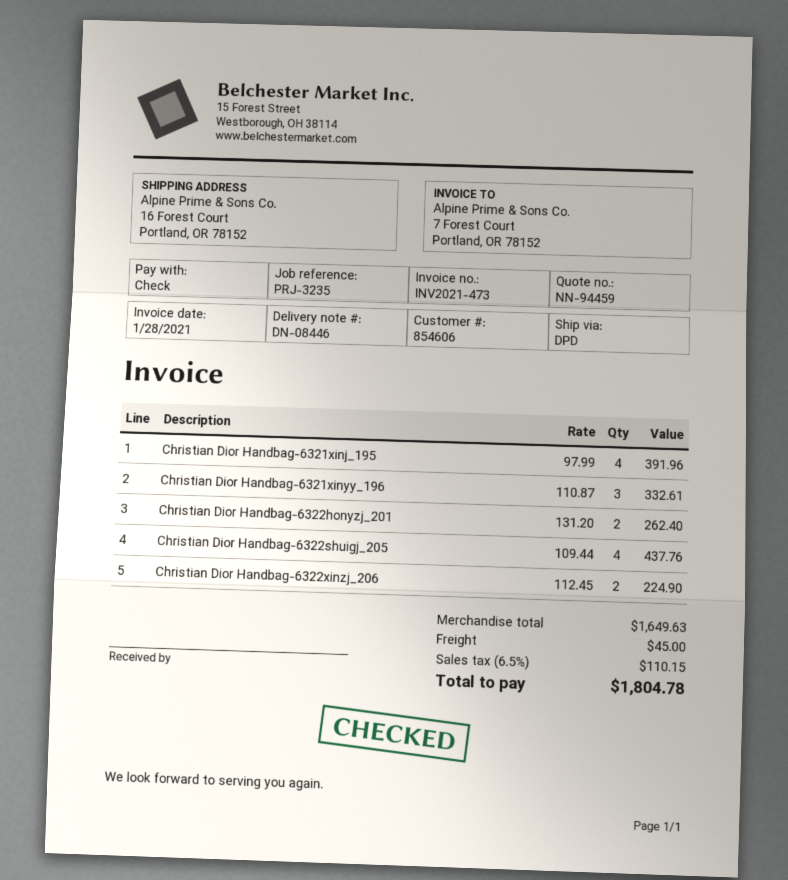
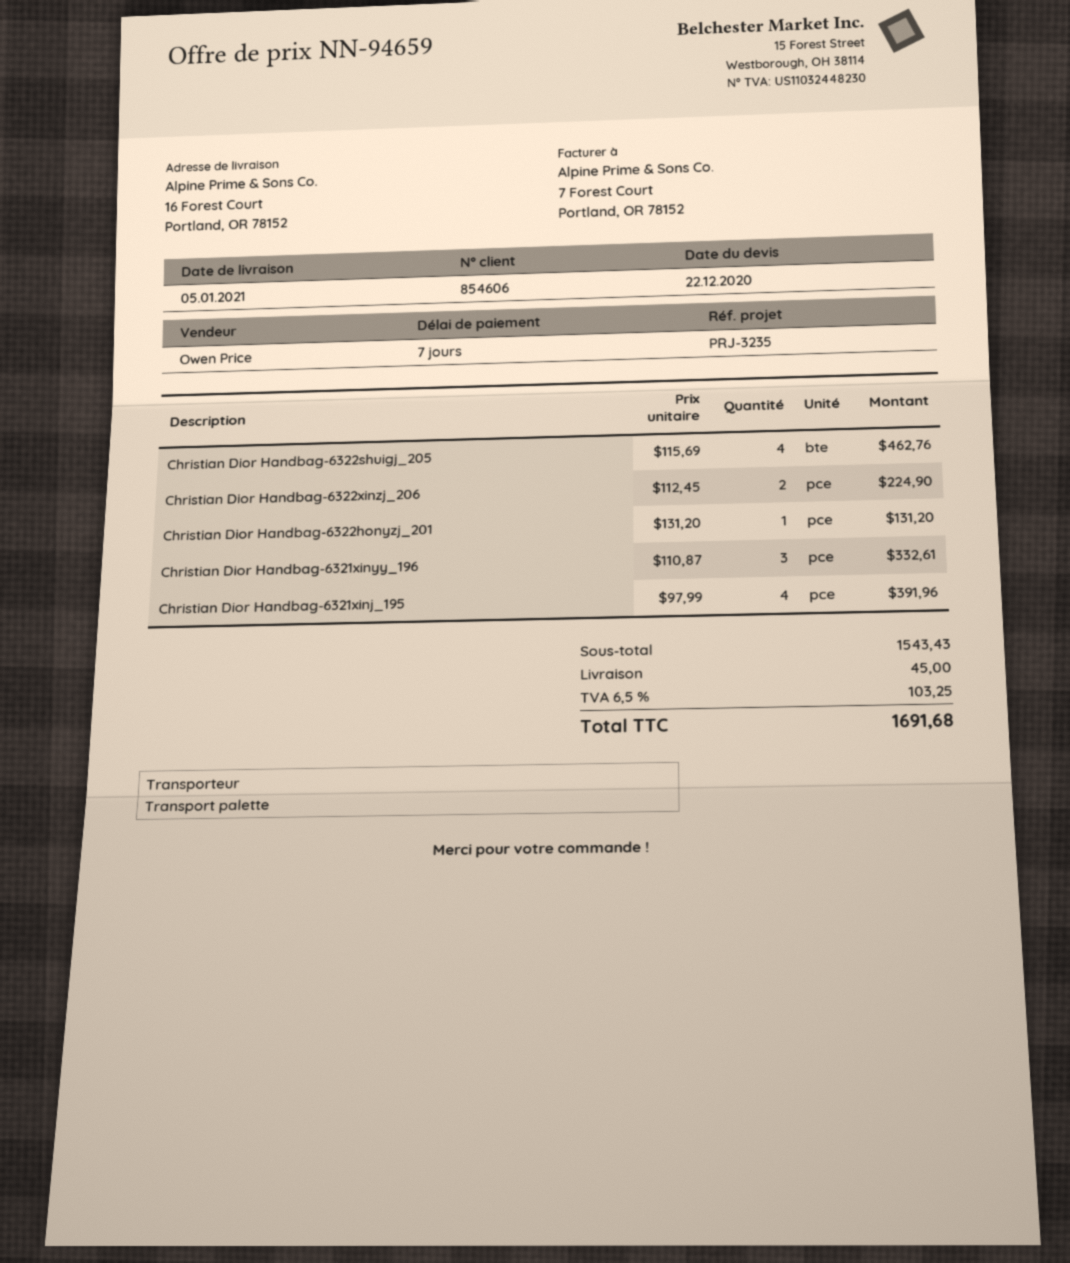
quote number: NN-94459 -> NN-94659
shipping method: DPD -> pallet freight
Christian Dior Handbag-6322honyzj_201: 2 x 131.20 = 262.40 -> 1 x 131.20 = 131.20
Christian Dior Handbag-6322shuigj_205: 4 x 109.44 = 437.76 -> 4 x 115.69 = 462.76
subtotal: 1649.63 -> 1543.43
tax: 6.5% = 110.15 -> 6.5% = 103.25
total: 1804.78 -> 1691.68

